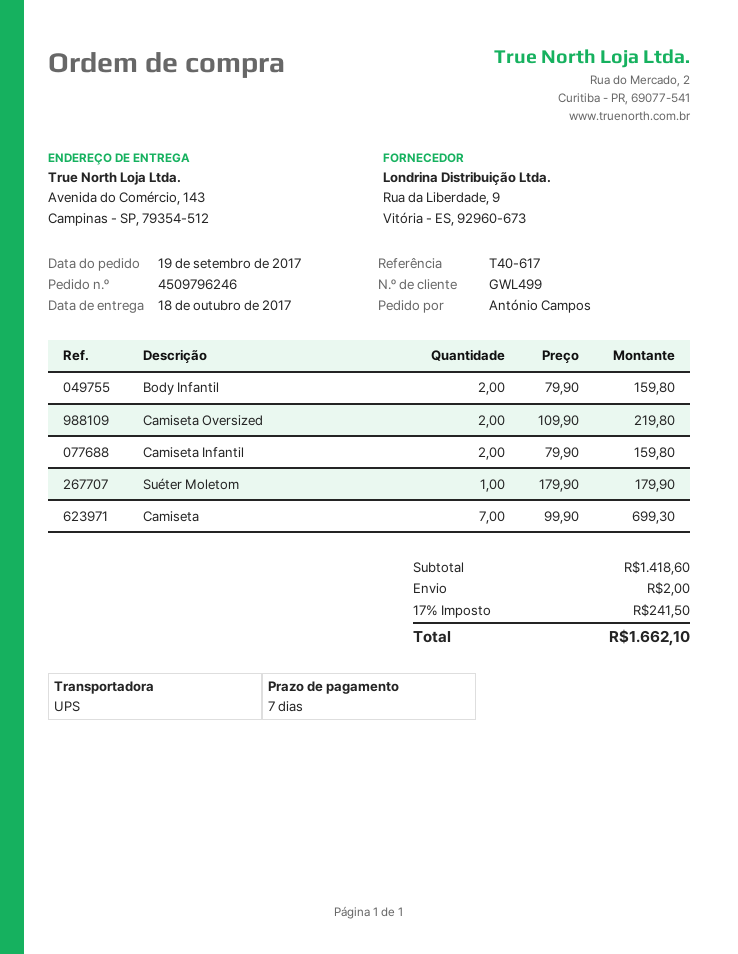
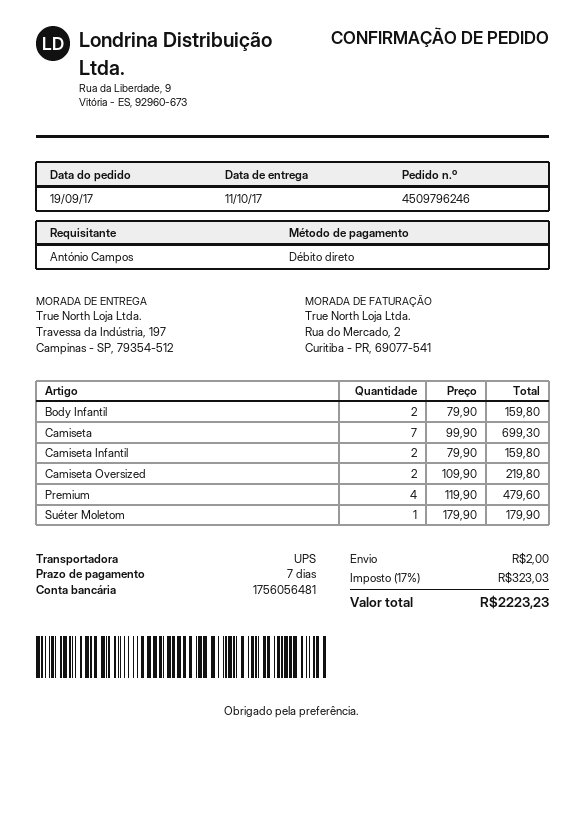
delivery date: 2017-10-18 -> 2017-10-11
ship to: Avenida do Comércio, 143, Campinas - SP, 79354-512 -> Travessa da Indústria, 197, Campinas - SP, 79354-512
Premium: none -> 4 x 119.90 = 479.60
tax: 17% = 241.50 -> 17% = 323.03
total: 1662.10 -> 2223.23

